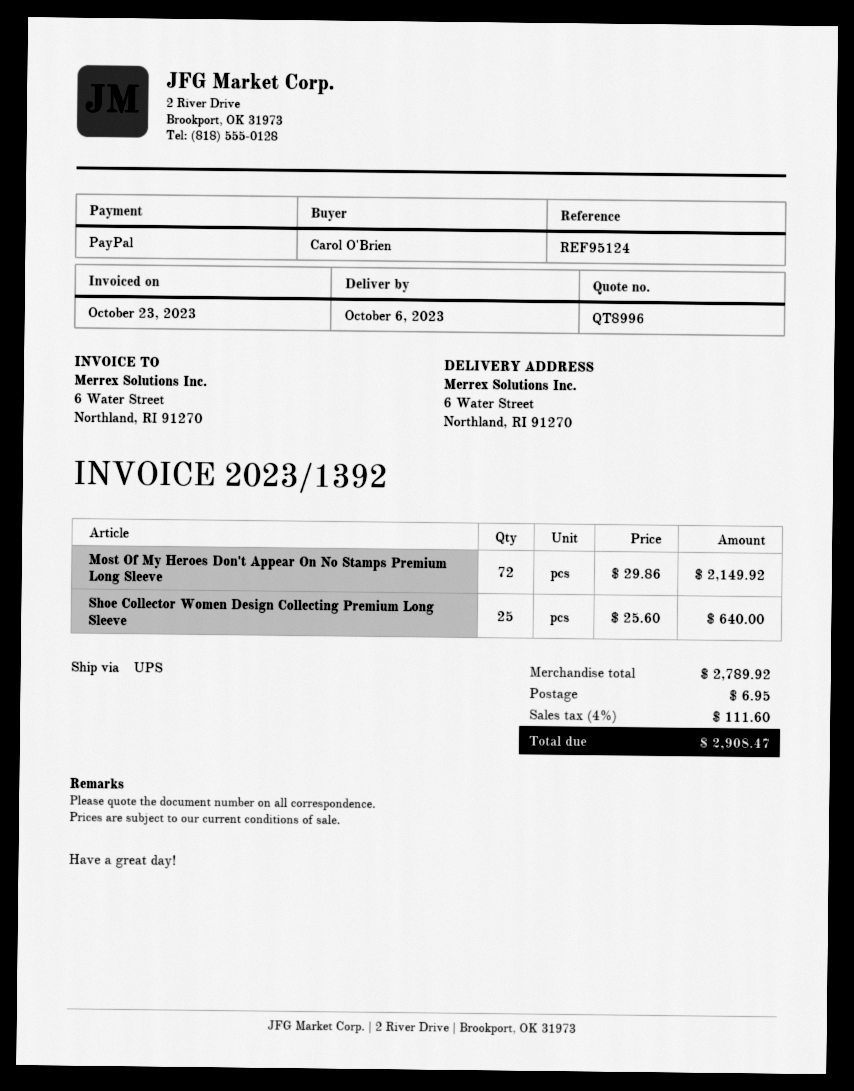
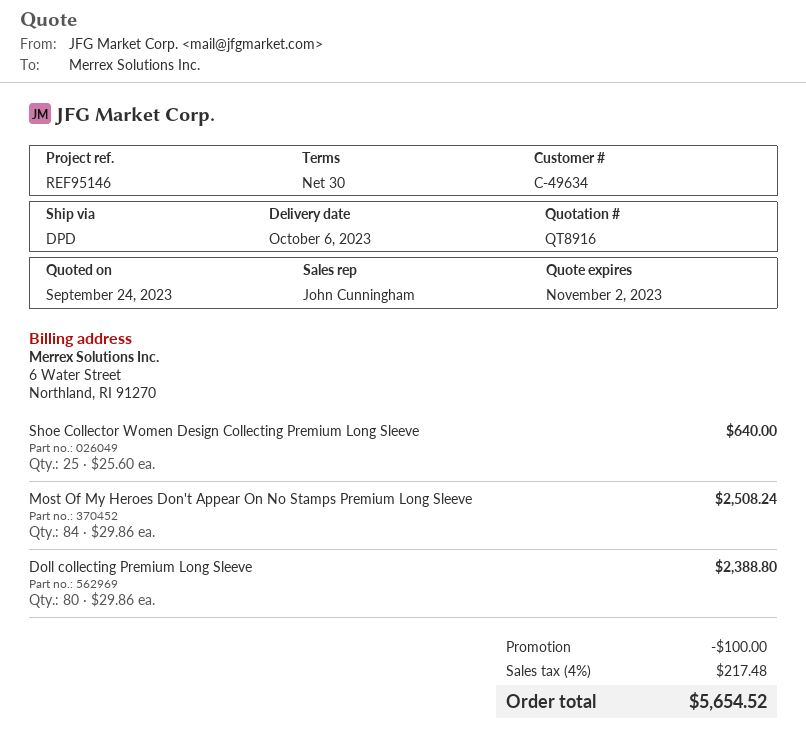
quote number: QT8996 -> QT8916
reference: REF95124 -> REF95146
shipping method: UPS -> DPD
Most Of My Heroes Don't Appear On No Stamps Premium Long Sleeve: 72 x 29.86 = 2149.92 -> 84 x 29.86 = 2508.24
Doll collecting Premium Long Sleeve: none -> 80 x 29.86 = 2388.80
discount: none -> 100.00
shipping: 6.95 -> none
tax: 4% = 111.60 -> 4% = 217.48
total: 2908.47 -> 5654.52

